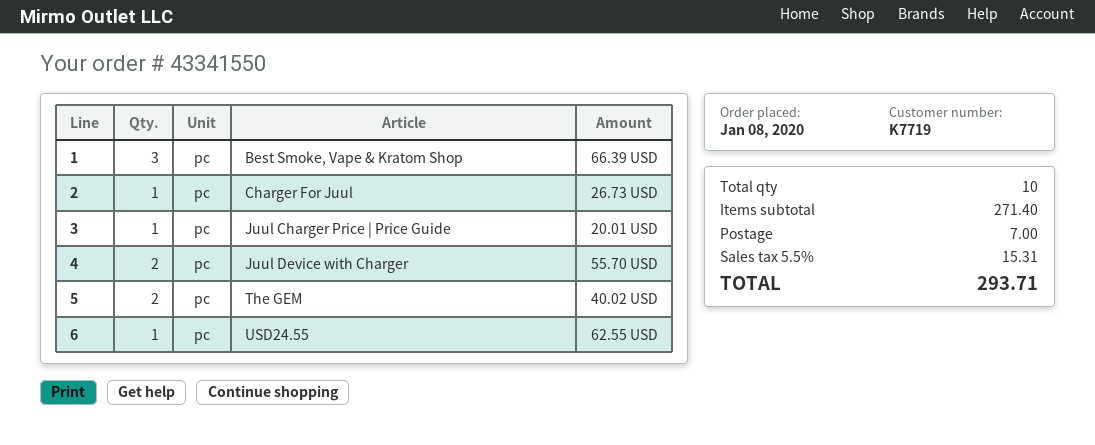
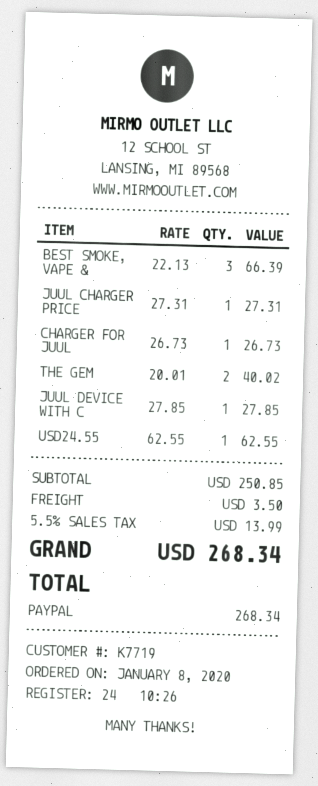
Juul Charger Price | Price Guide: 1 for 20.01 -> 1 for 27.31
Juul Device with Charger: 2 for 55.70 -> 1 for 27.85
subtotal: 271.40 -> 250.85
shipping: 7.00 -> 3.50
tax: 5.5% = 15.31 -> 5.5% = 13.99
total: 293.71 -> 268.34

